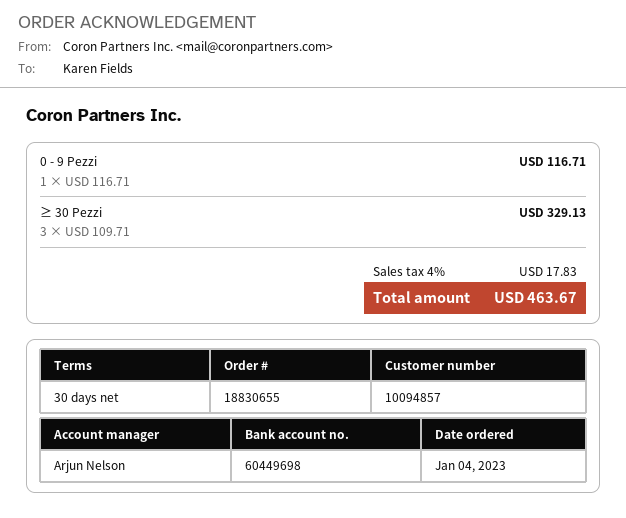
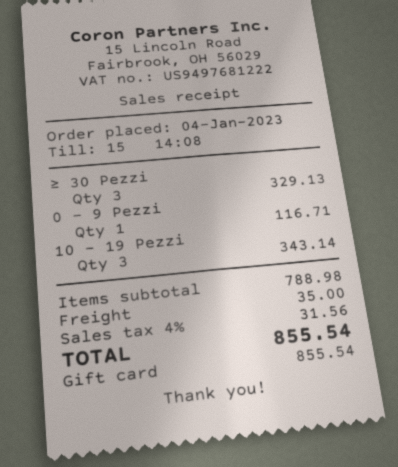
10 - 19 Pezzi: none -> 3 for 343.14
shipping: none -> 35.00
tax: 4% = 17.83 -> 4% = 31.56
total: 463.67 -> 855.54

